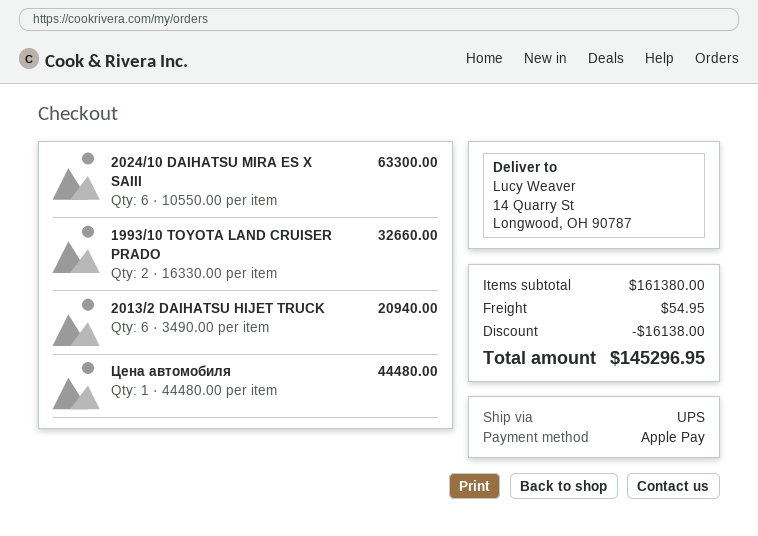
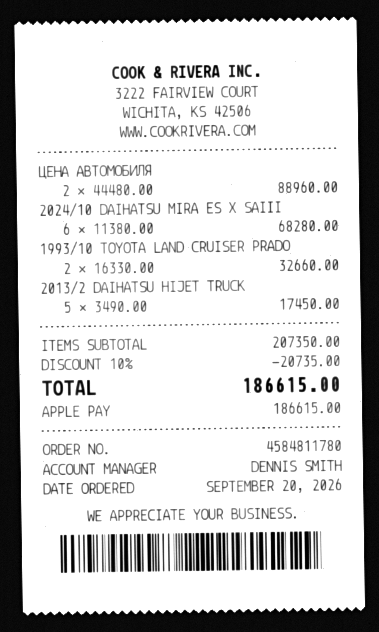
2024/10 DAIHATSU MIRA ES X SAIII: 6 x 10550.00 = 63300.00 -> 6 x 11380.00 = 68280.00
2013/2 DAIHATSU HIJET TRUCK: 6 x 3490.00 = 20940.00 -> 5 x 3490.00 = 17450.00
Цена автомобиля: 1 x 44480.00 = 44480.00 -> 2 x 44480.00 = 88960.00
subtotal: 161380.00 -> 207350.00
discount: 16138.00 -> 20735.00
shipping: 54.95 -> none
total: 145296.95 -> 186615.00

